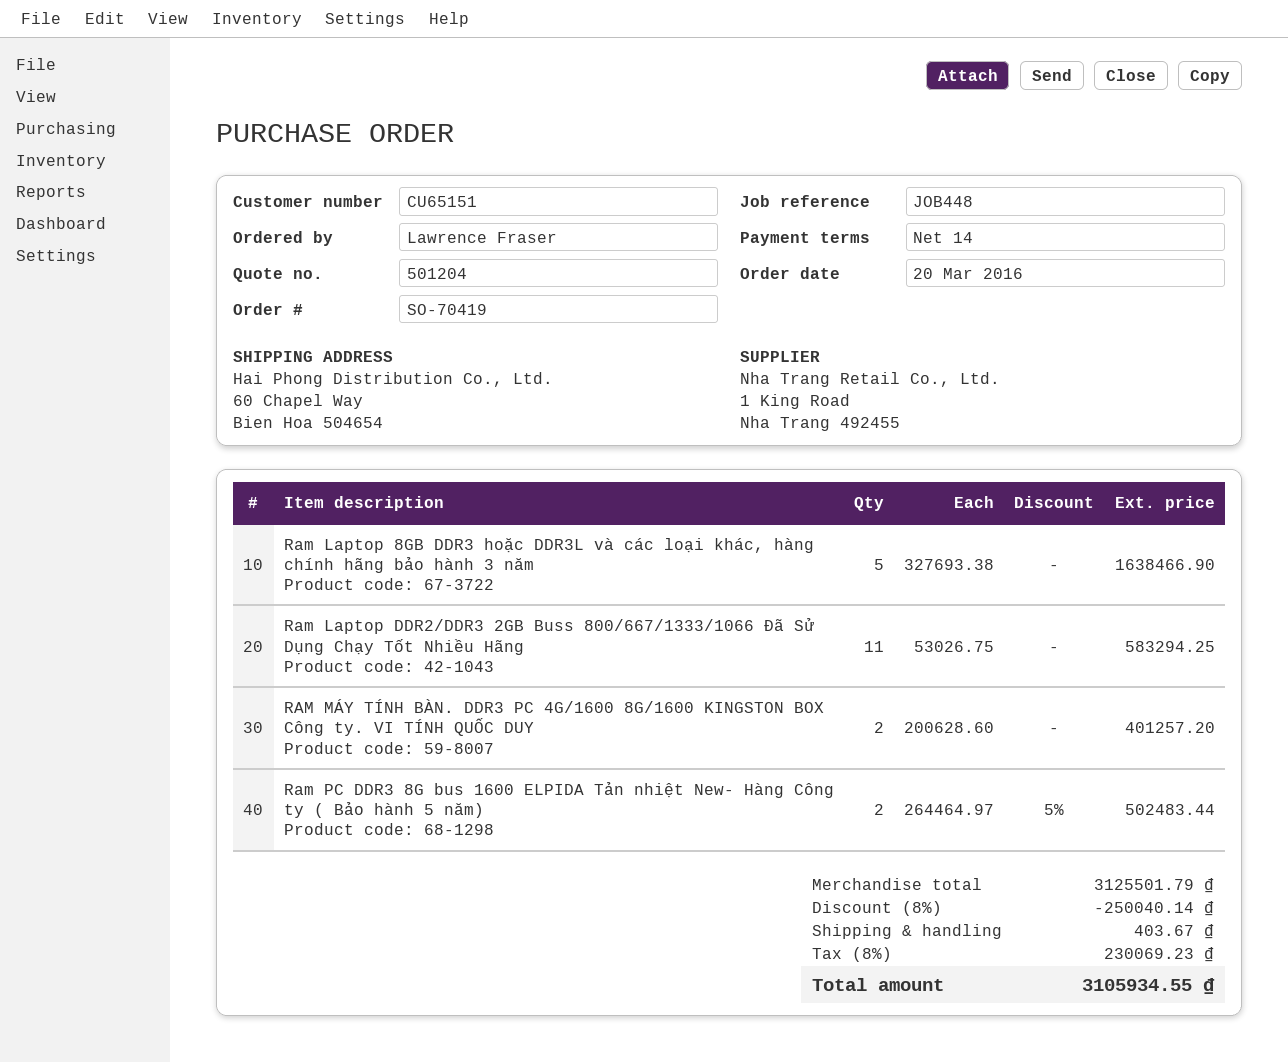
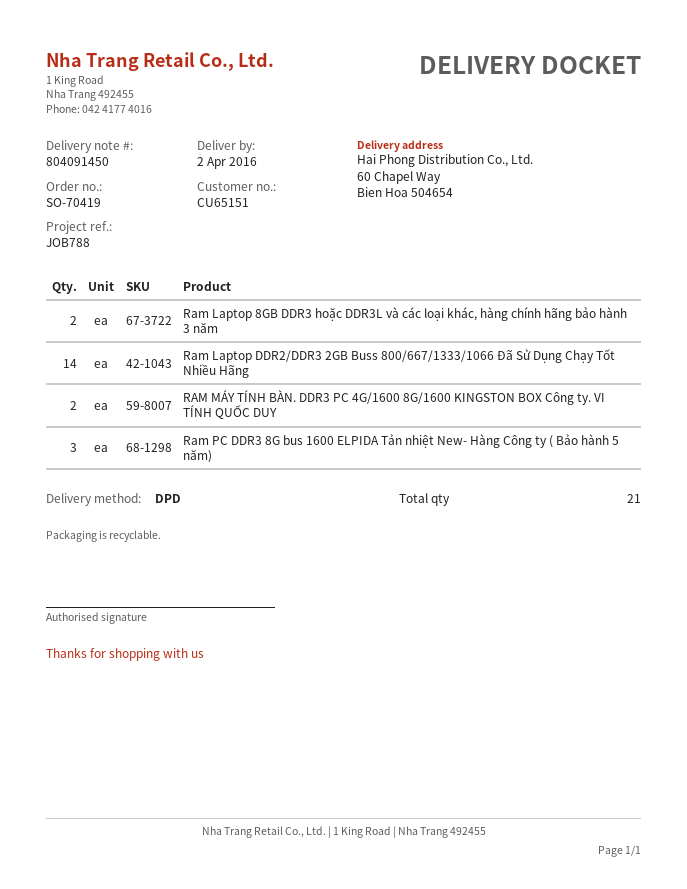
reference: JOB448 -> JOB788
Ram Laptop 8GB DDR3 hoặc DDR3L và các loại khác, hàng chính hãng bảo hành 3 năm: 5 -> 2
Ram Laptop DDR2/DDR3 2GB Buss 800/667/1333/1066 Đã Sử Dụng Chạy Tốt Nhiều Hãng: 11 -> 14
Ram PC DDR3 8G bus 1600 ELPIDA Tản nhiệt New- Hàng Công ty ( Bảo hành 5 năm): 2 -> 3

